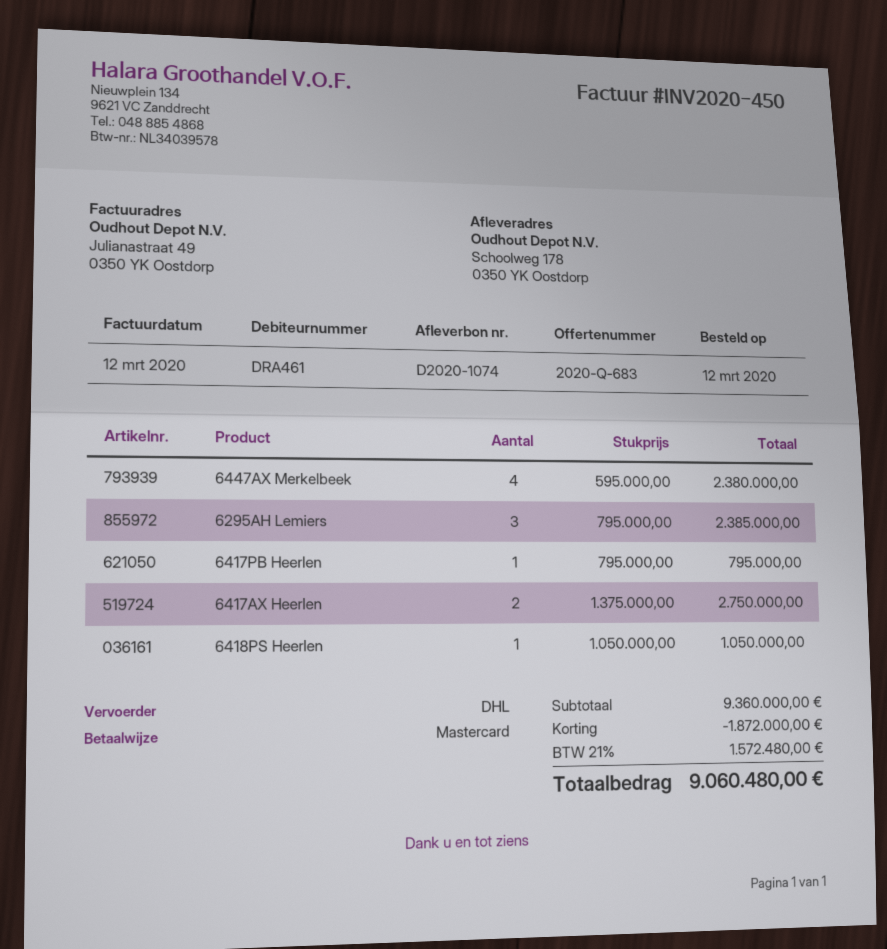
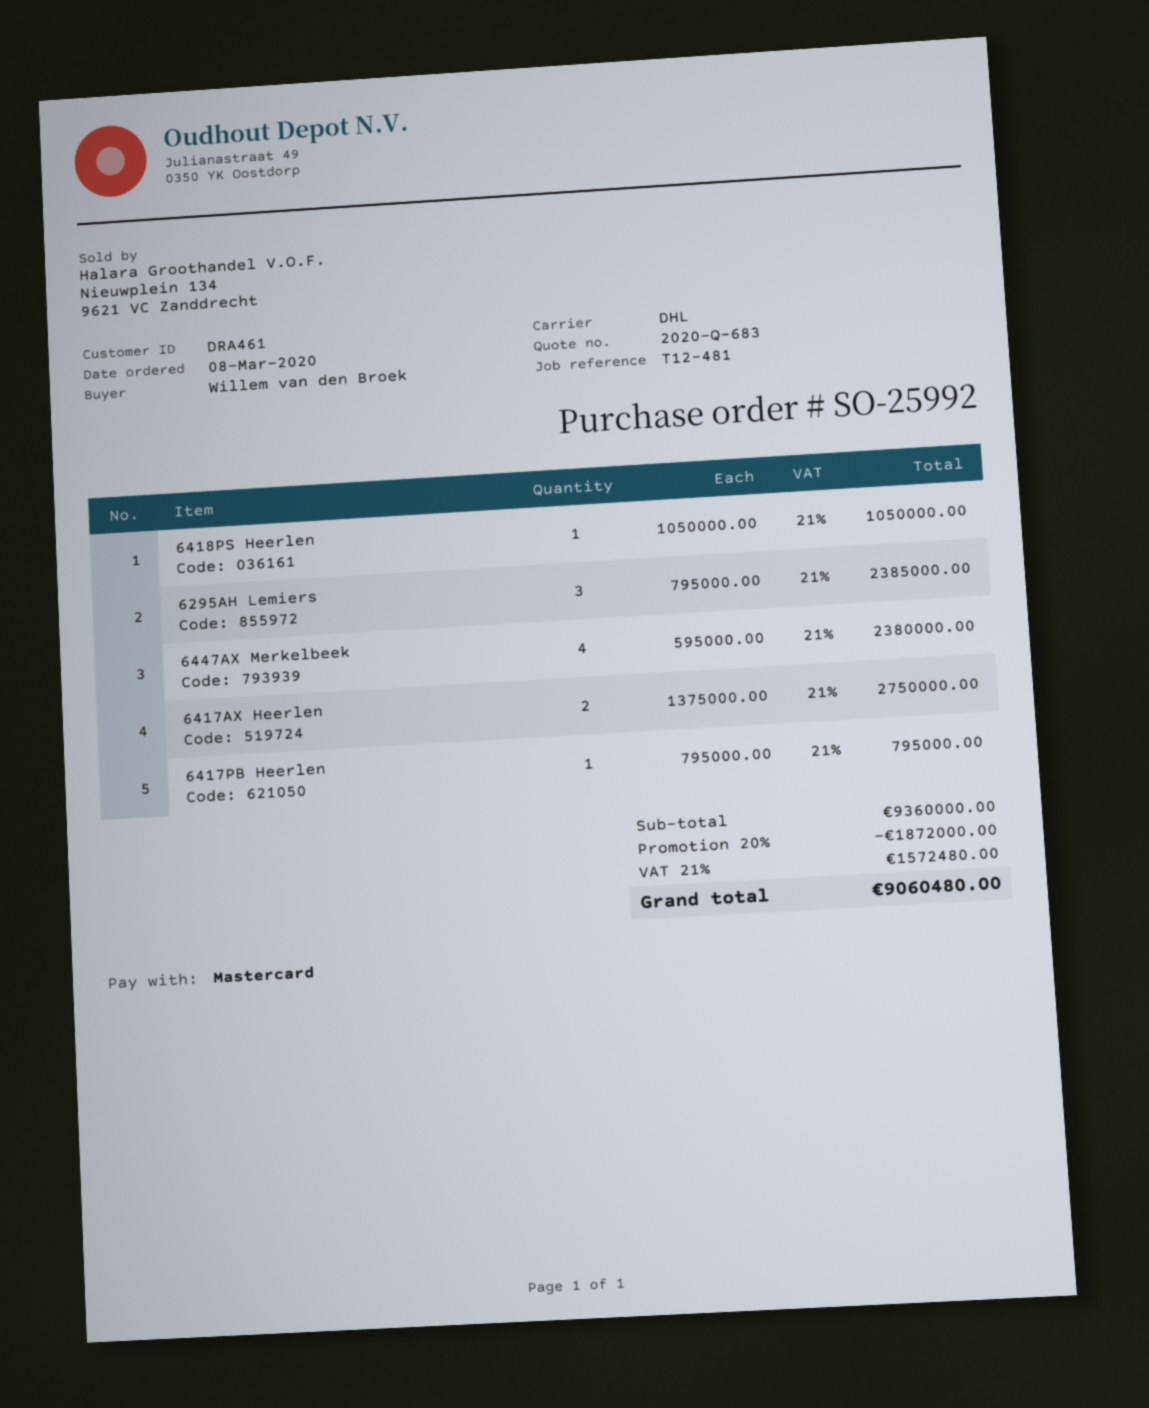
order date: 2020-03-12 -> 2020-03-08

